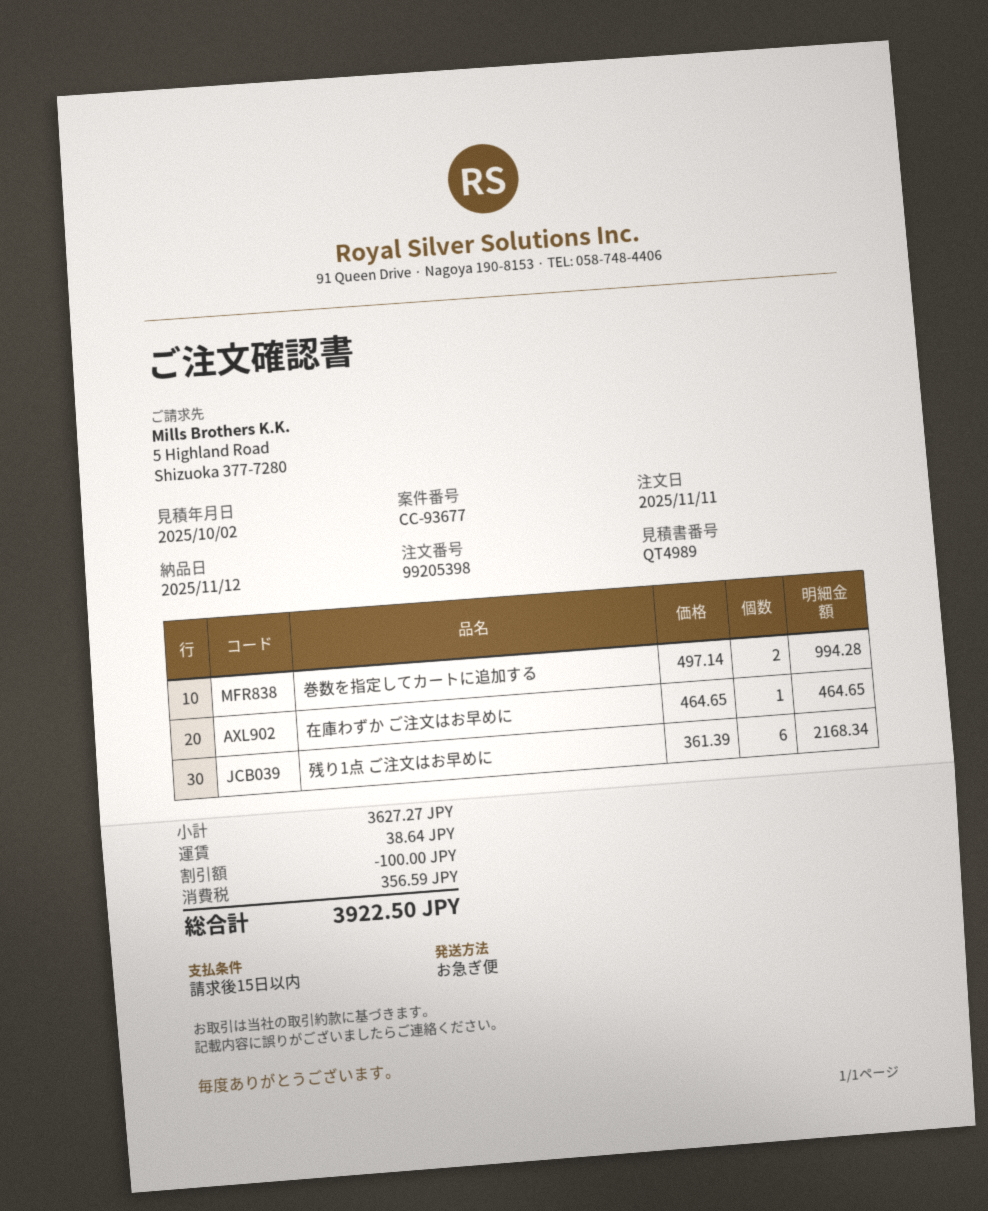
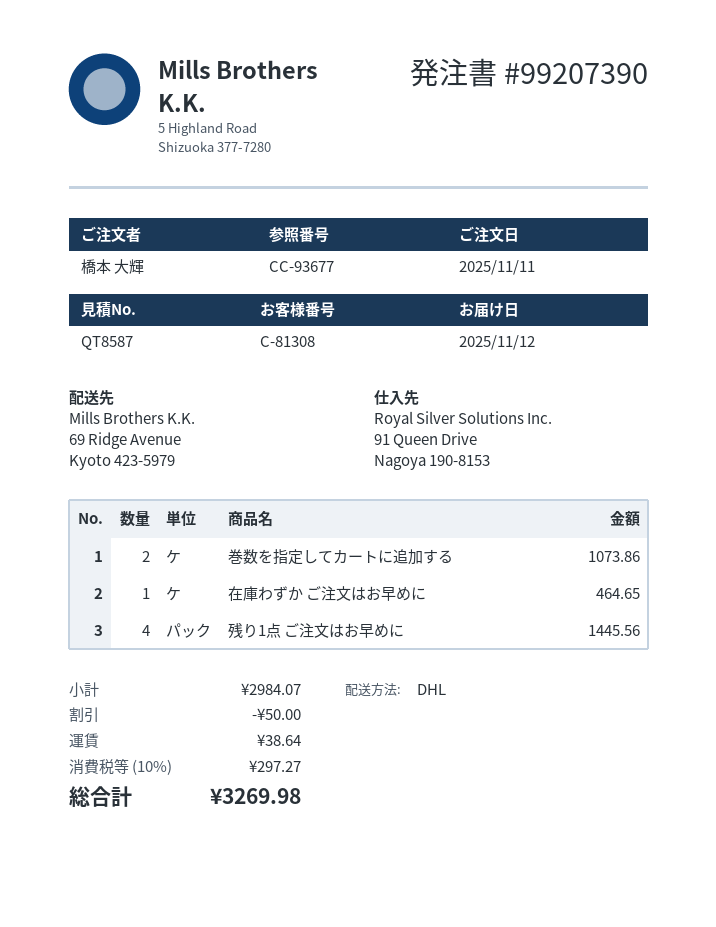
quote number: QT4989 -> QT8587
order number: 99205398 -> 99207390
shipping method: express -> DHL
巻数を指定してカートに追加する: 2 for 994.28 -> 2 for 1073.86
残り1点 ご注文はお早めに: 6 for 2168.34 -> 4 for 1445.56
subtotal: 3627.27 -> 2984.07
discount: 100.00 -> 50.00
tax: 356.59 -> 297.27
total: 3922.50 -> 3269.98

